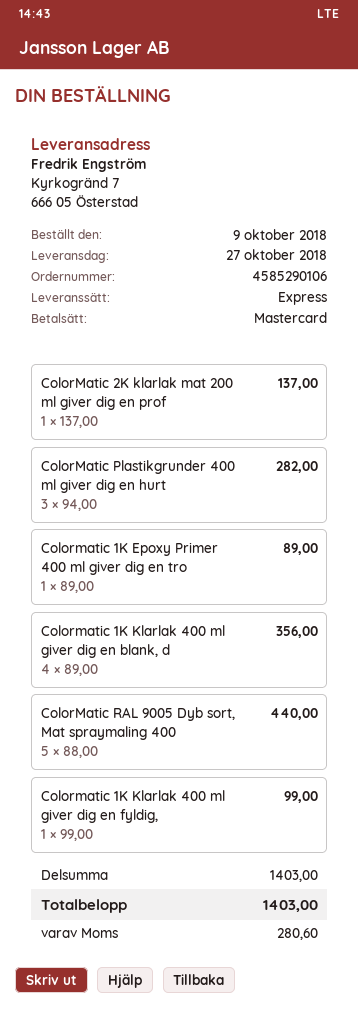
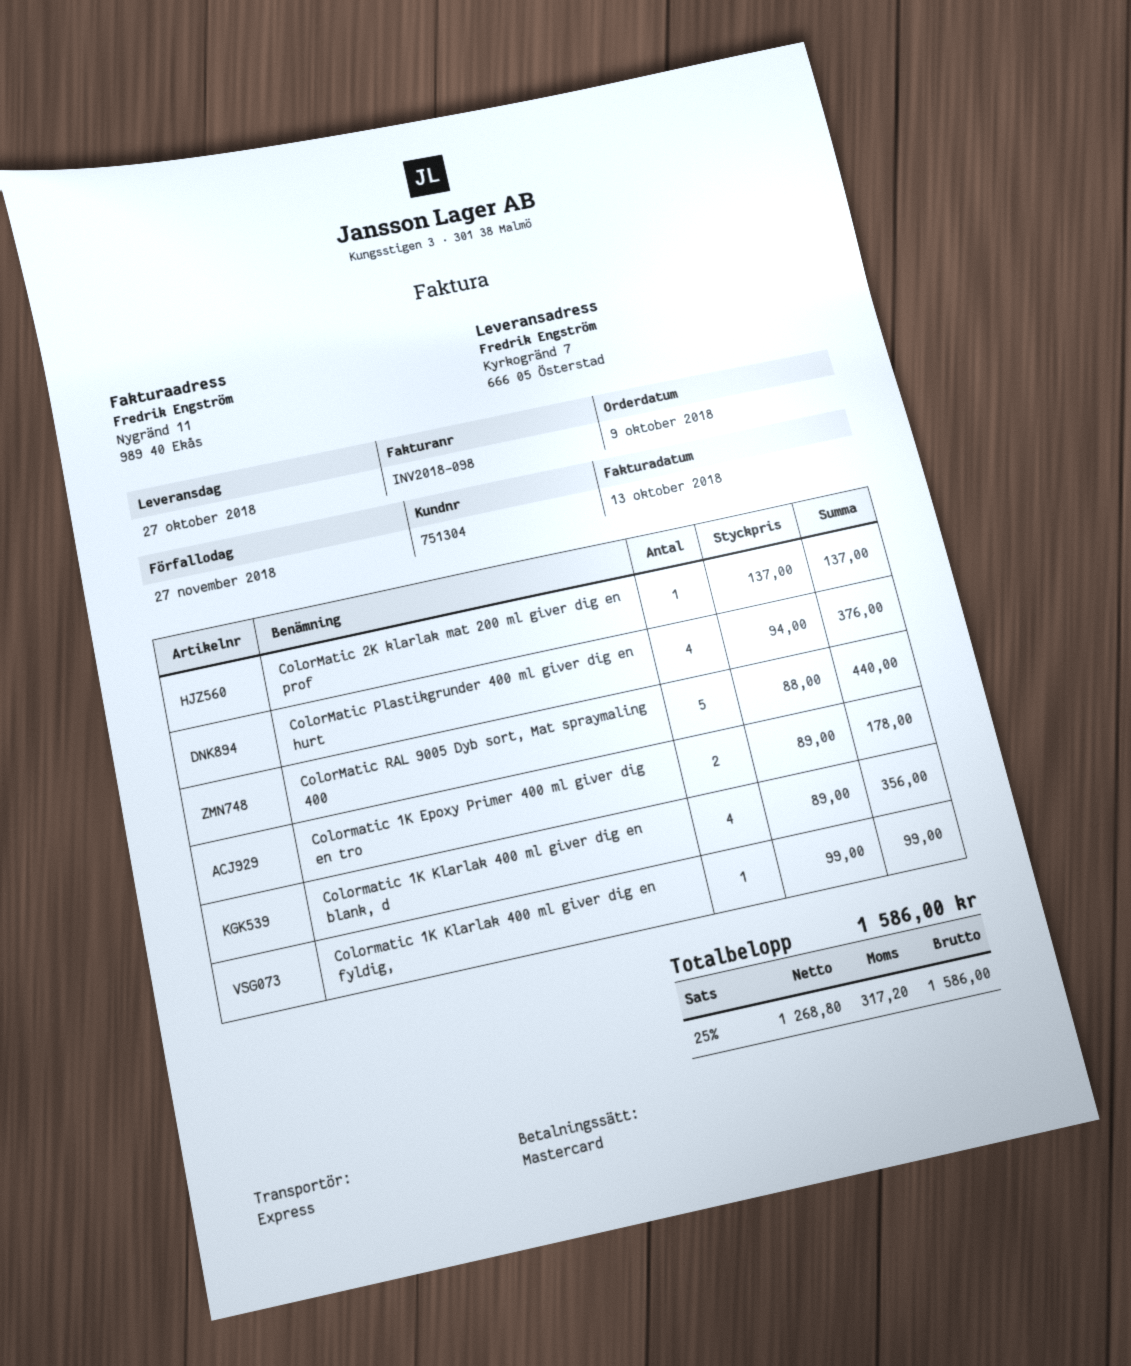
ColorMatic Plastikgrunder 400 ml giver dig en hurt: 3 x 94.00 = 282.00 -> 4 x 94.00 = 376.00
Colormatic 1K Epoxy Primer 400 ml giver dig en tro: 1 x 89.00 = 89.00 -> 2 x 89.00 = 178.00
tax: 280.60 -> 317.20
total: 1403.00 -> 1586.00

